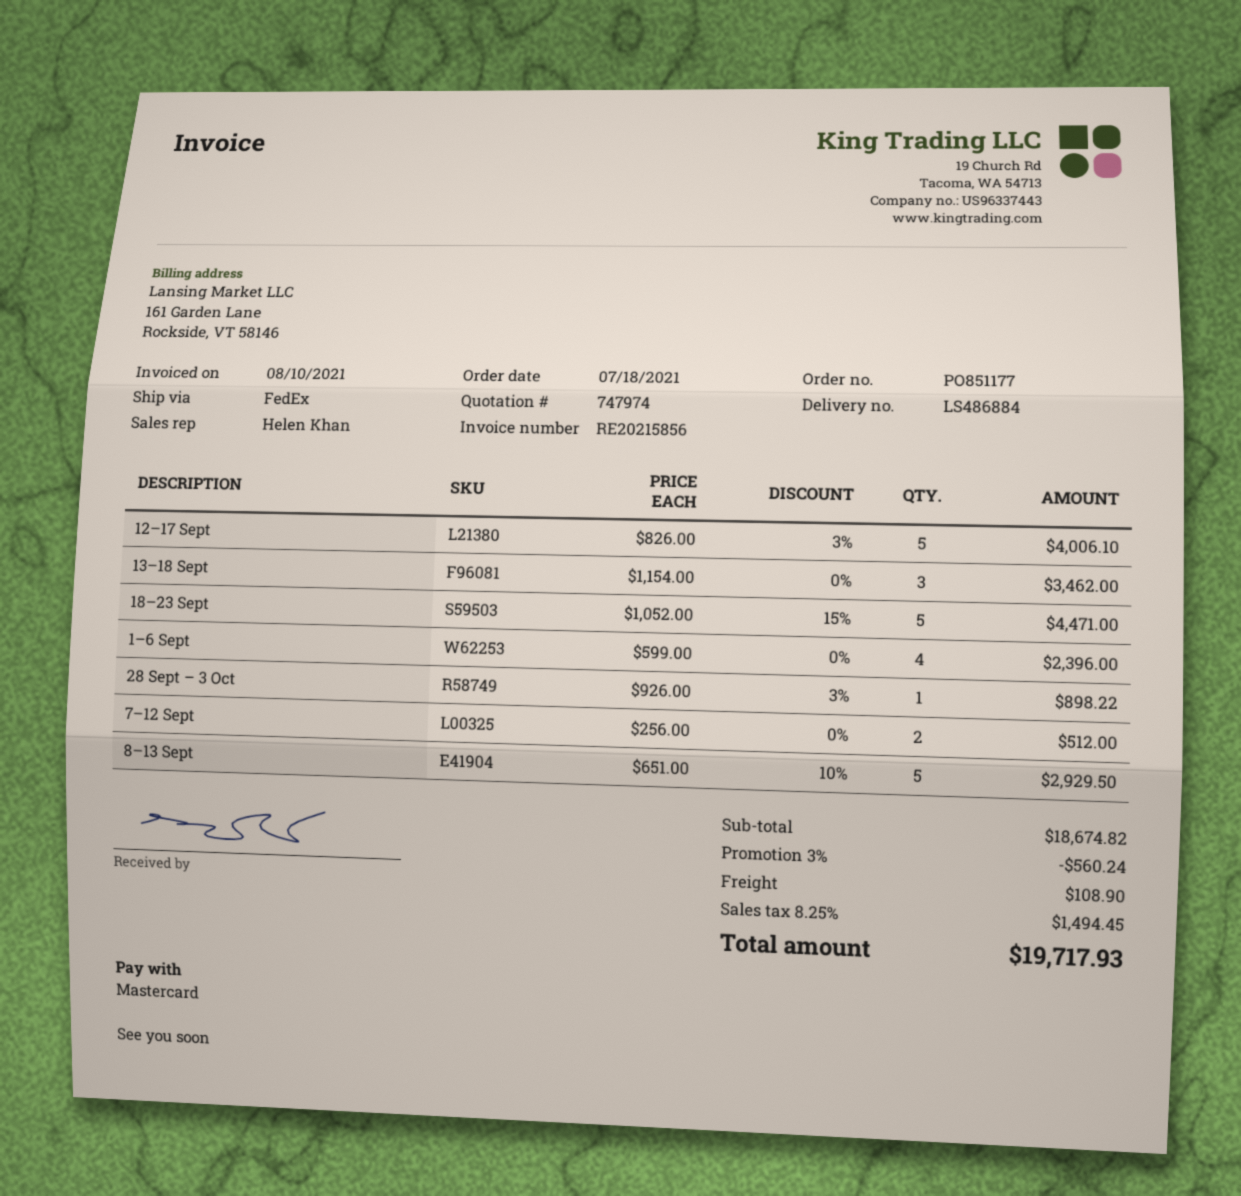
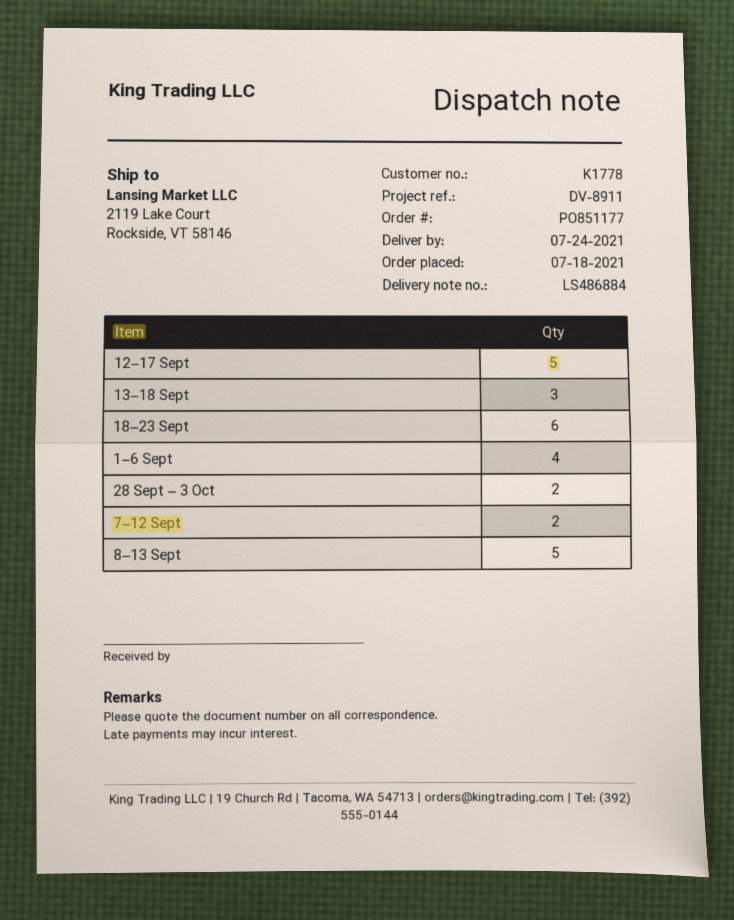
18–23 Sept: 5 -> 6
28 Sept – 3 Oct: 1 -> 2

